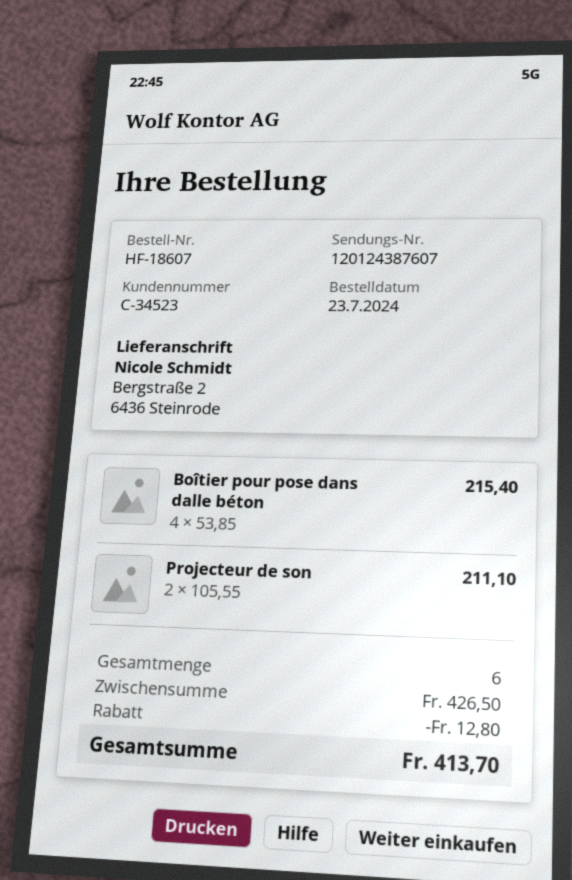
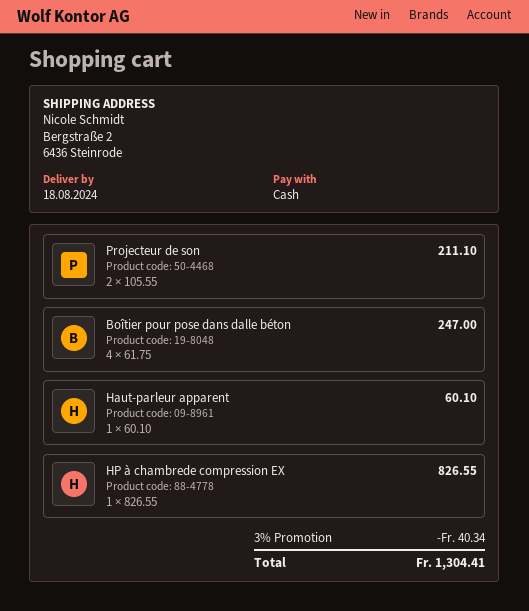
Boîtier pour pose dans dalle béton: 4 x 53.85 = 215.40 -> 4 x 61.75 = 247.00
Haut-parleur apparent: none -> 1 x 60.10 = 60.10
HP à chambrede compression EX: none -> 1 x 826.55 = 826.55
discount: 12.80 -> 40.34
total: 413.70 -> 1304.41

